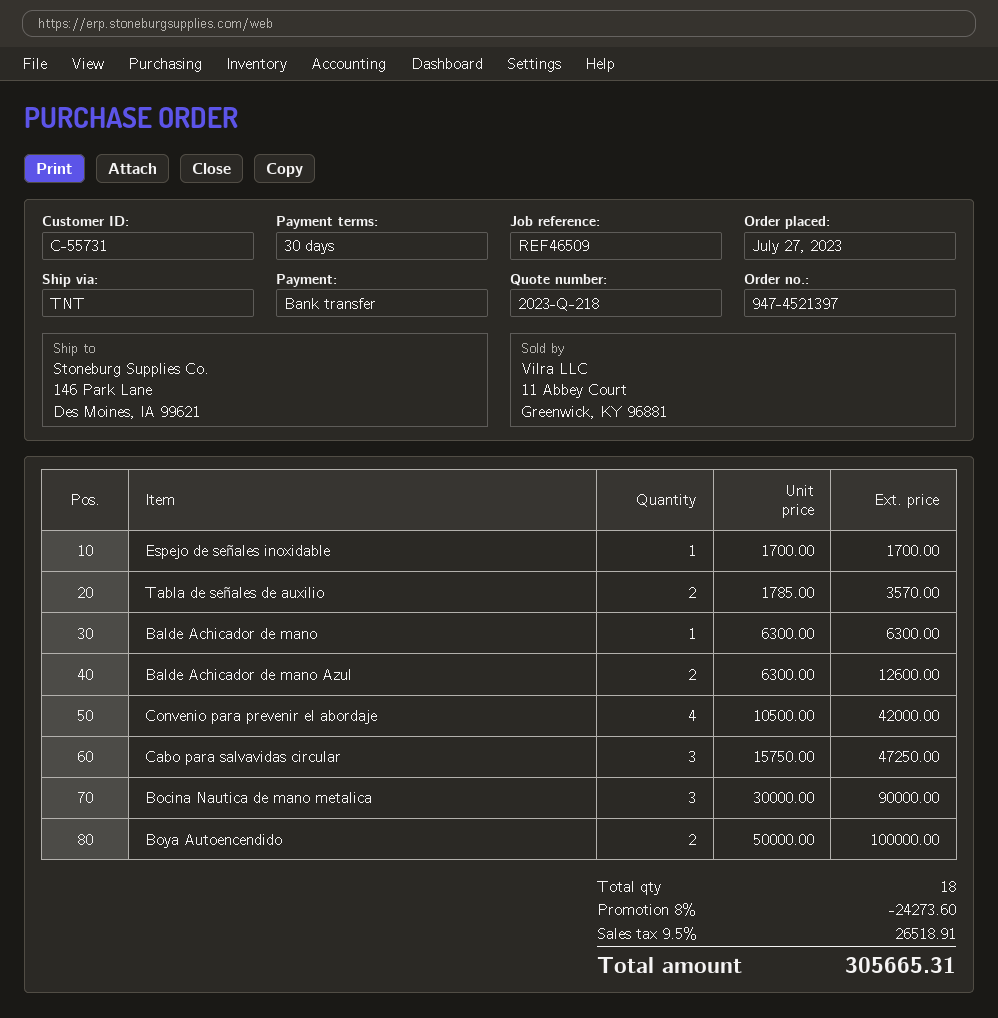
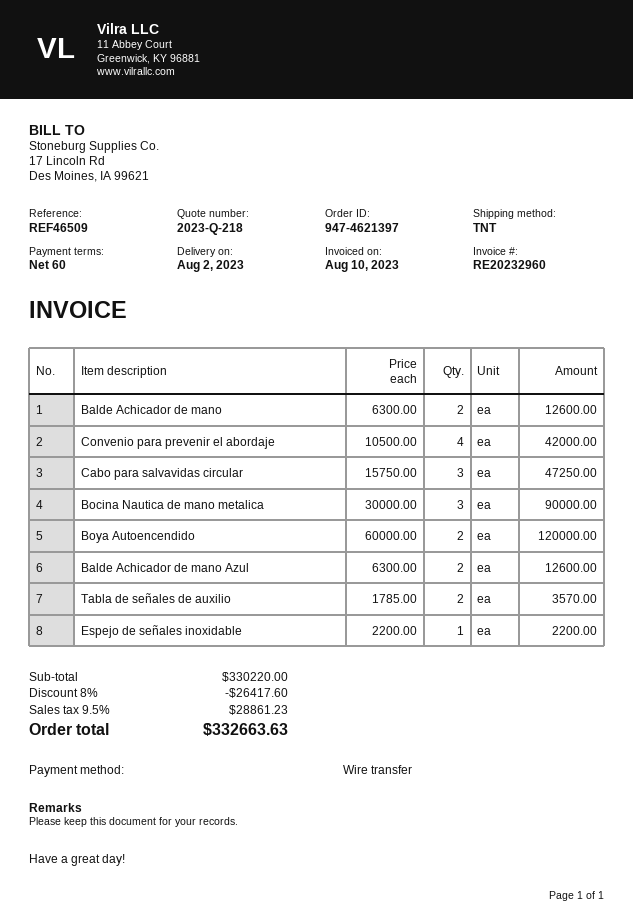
order number: 947-4521397 -> 947-4621397
payment terms: 30 days -> 60 days
Espejo de señales inoxidable: 1 x 1700.00 = 1700.00 -> 1 x 2200.00 = 2200.00
Balde Achicador de mano: 1 x 6300.00 = 6300.00 -> 2 x 6300.00 = 12600.00
Boya Autoencendido: 2 x 50000.00 = 100000.00 -> 2 x 60000.00 = 120000.00
discount: 8% = 24273.60 -> 8% = 26417.60
tax: 9.5% = 26518.91 -> 9.5% = 28861.23
total: 305665.31 -> 332663.63

